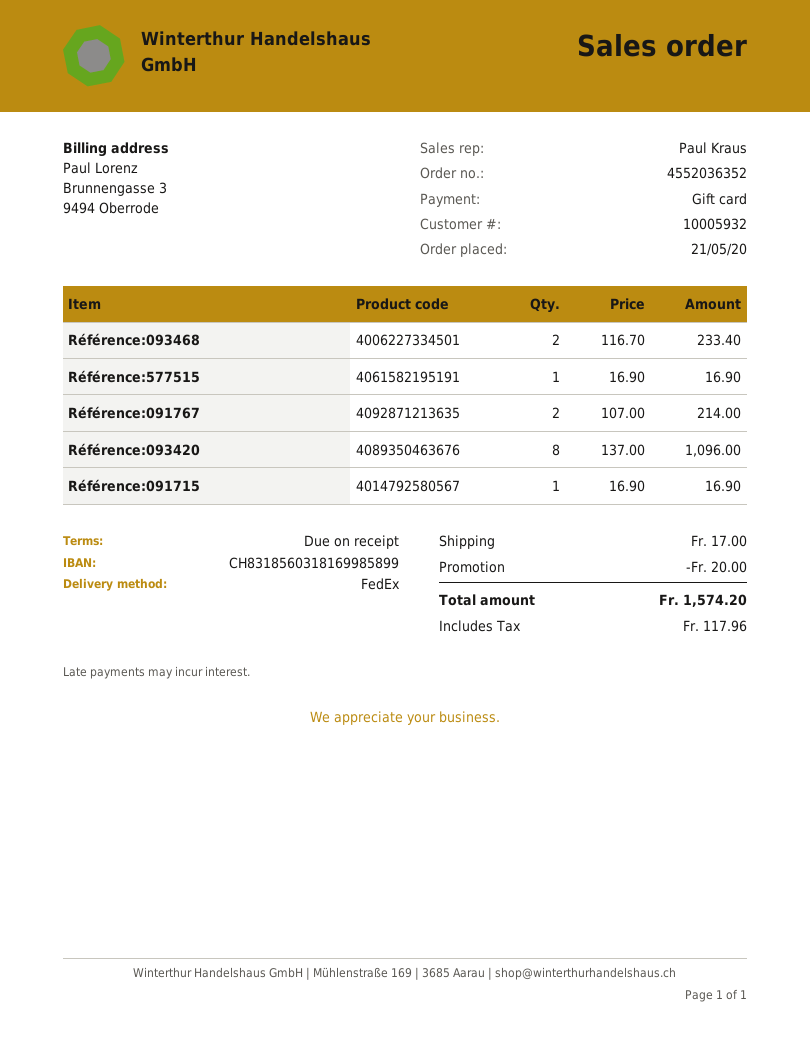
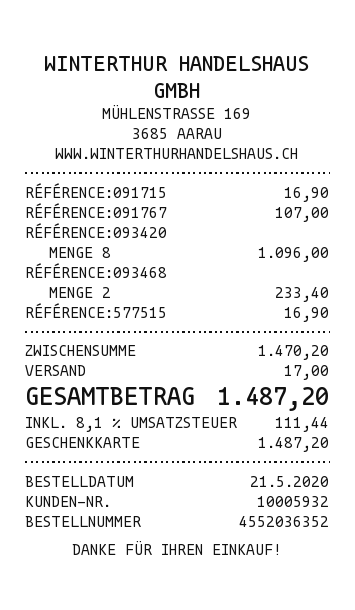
Référence:091767: 2 for 214.00 -> 1 for 107.00
discount: 20.00 -> none
tax: 117.96 -> 111.44
total: 1574.20 -> 1487.20

